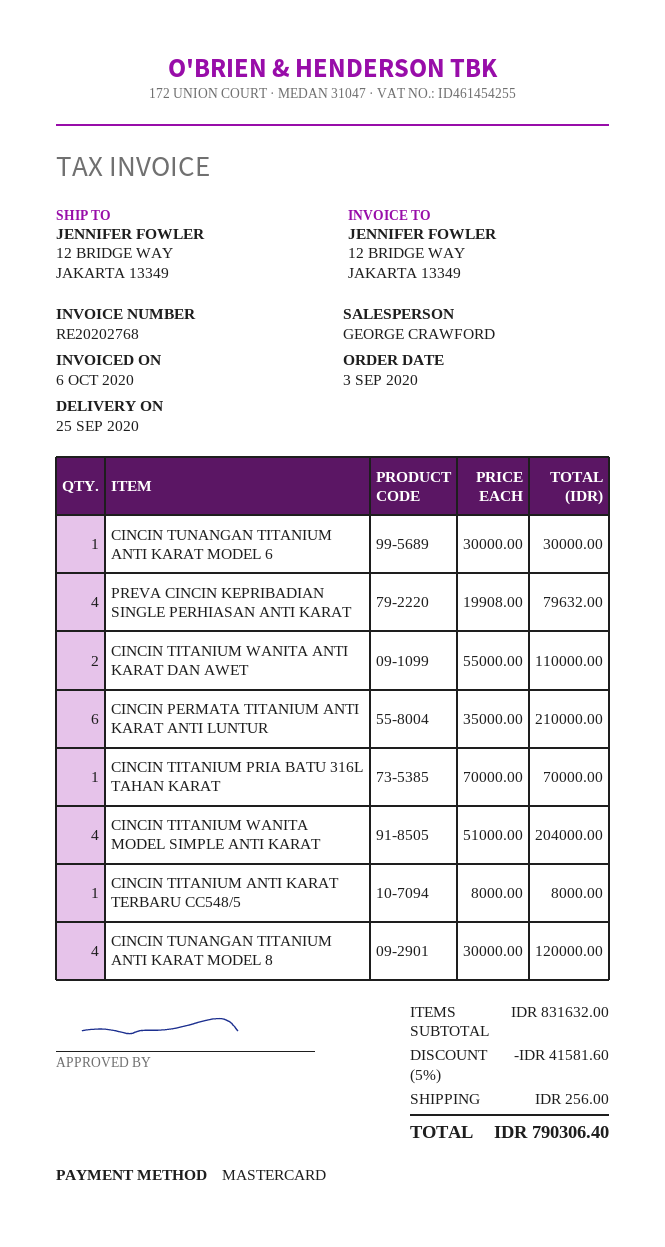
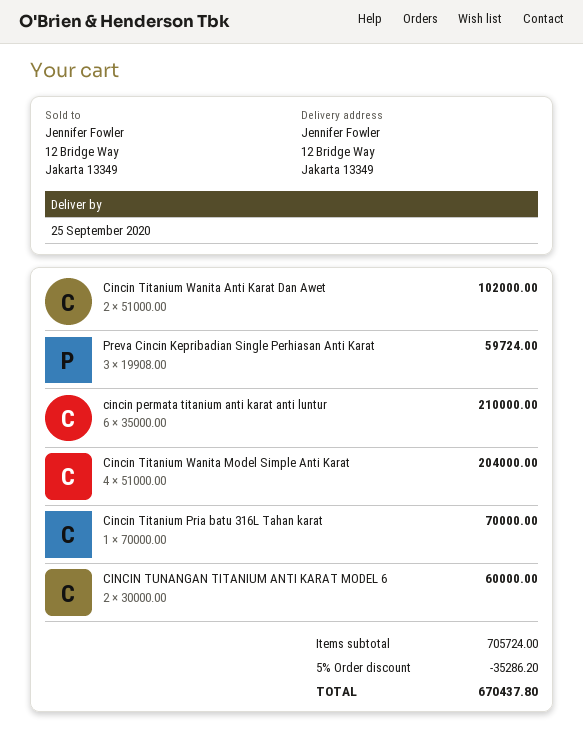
CINCIN TUNANGAN TITANIUM ANTI KARAT MODEL 6: 1 x 30000.00 = 30000.00 -> 2 x 30000.00 = 60000.00
PREVA CINCIN KEPRIBADIAN SINGLE PERHIASAN ANTI KARAT: 4 x 19908.00 = 79632.00 -> 3 x 19908.00 = 59724.00
CINCIN TITANIUM WANITA ANTI KARAT DAN AWET: 2 x 55000.00 = 110000.00 -> 2 x 51000.00 = 102000.00
CINCIN TITANIUM ANTI KARAT TERBARU CC548/5: 1 x 8000.00 = 8000.00 -> none
CINCIN TUNANGAN TITANIUM ANTI KARAT MODEL 8: 4 x 30000.00 = 120000.00 -> none
subtotal: 831632.00 -> 705724.00
discount: 5% = 41581.60 -> 5% = 35286.20
shipping: 256.00 -> none
total: 790306.40 -> 670437.80

